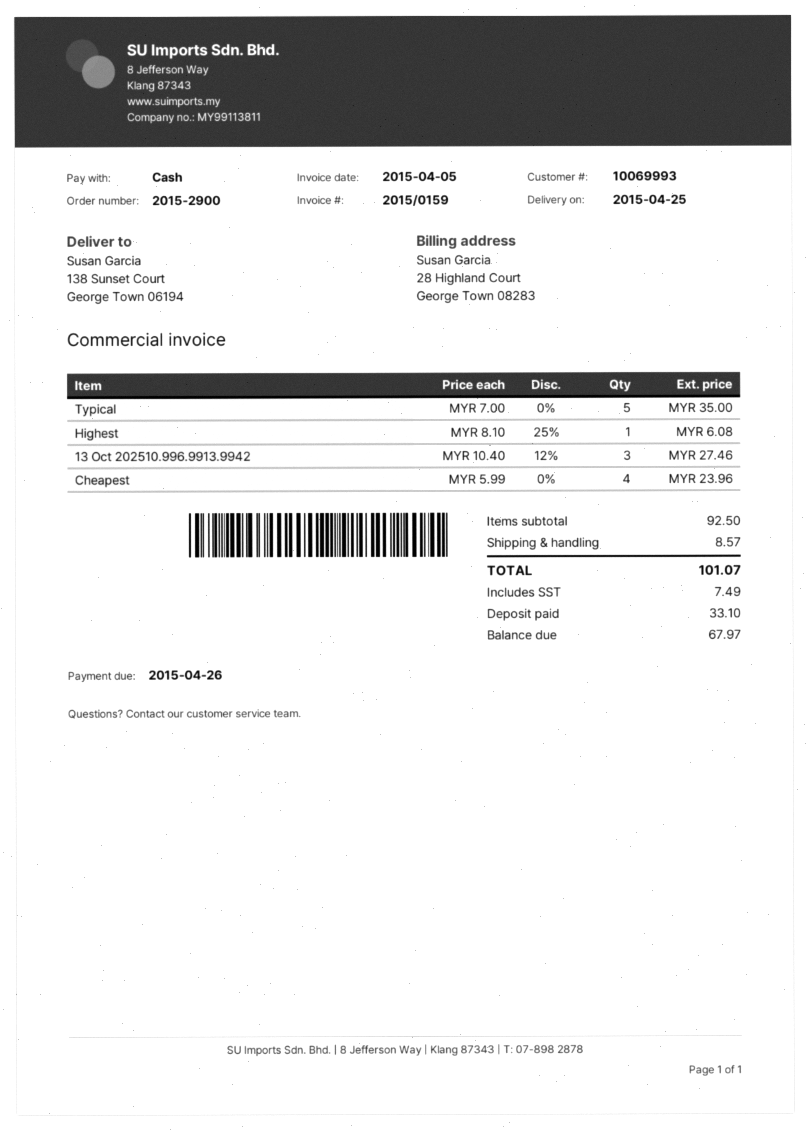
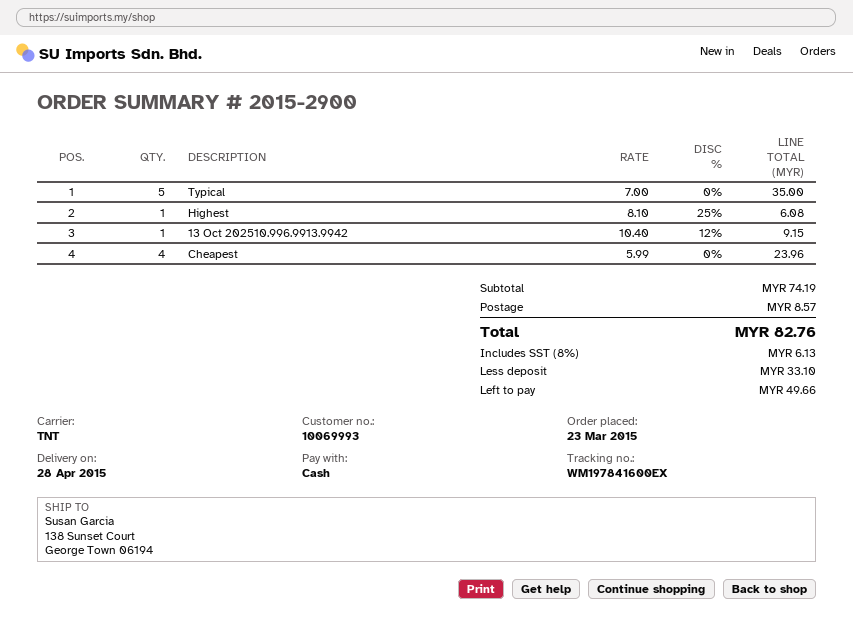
delivery date: 2015-04-25 -> 2015-04-28
13 Oct 202510.996.9913.9942: 3 x 10.40 - 12% = 27.46 -> 1 x 10.40 - 12% = 9.15
subtotal: 92.50 -> 74.19
tax: 7.49 -> 6.13
total: 101.07 -> 82.76
balance: 67.97 -> 49.66

